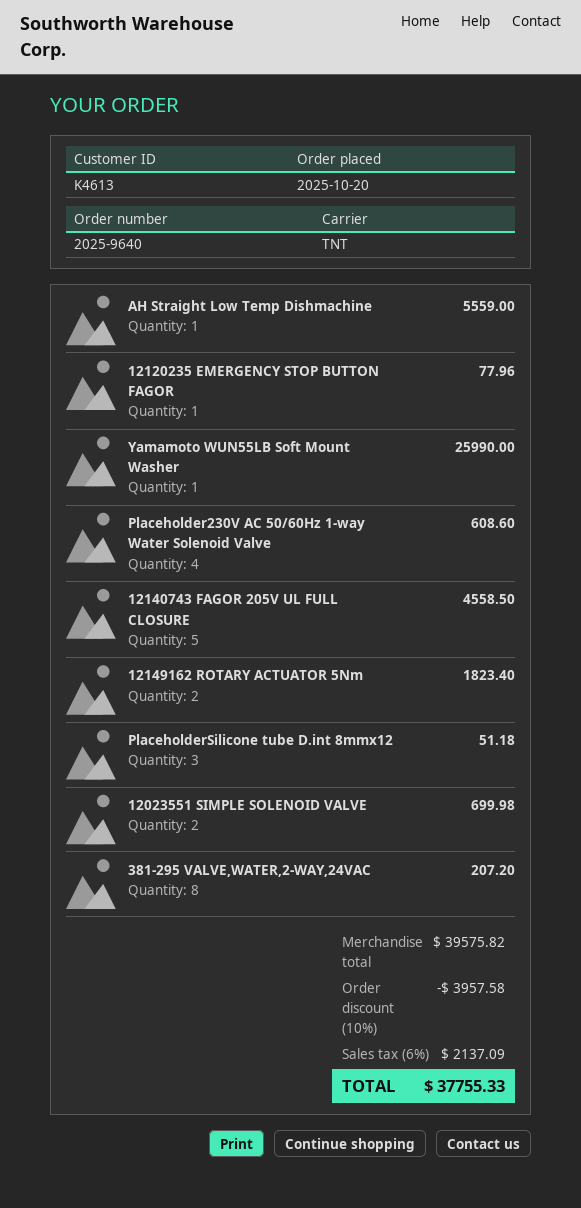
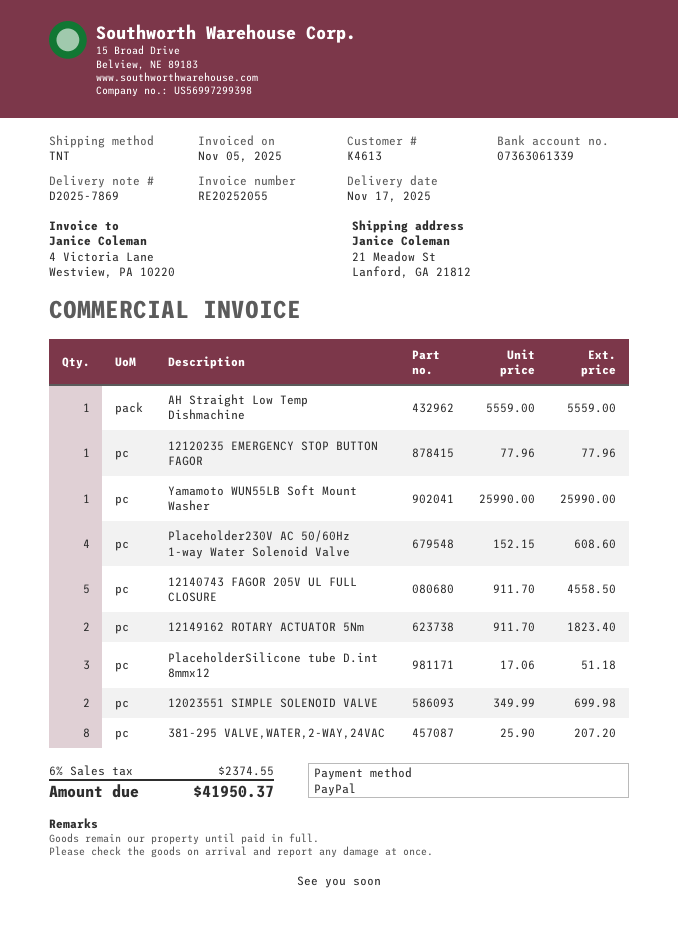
discount: 10% = 3957.58 -> none
tax: 6% = 2137.09 -> 6% = 2374.55
total: 37755.33 -> 41950.37

